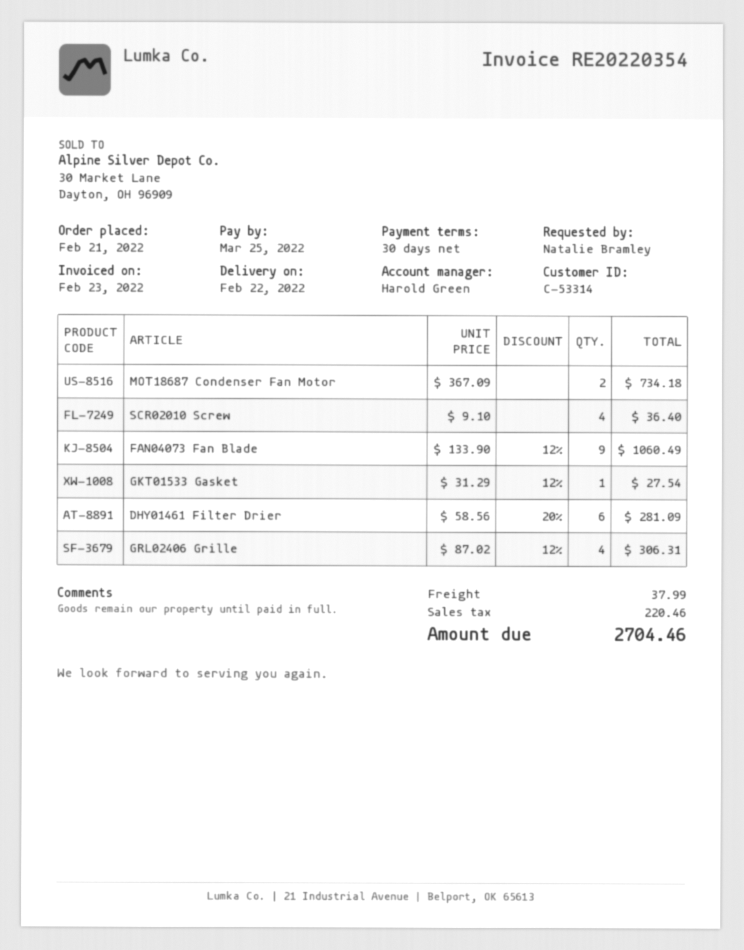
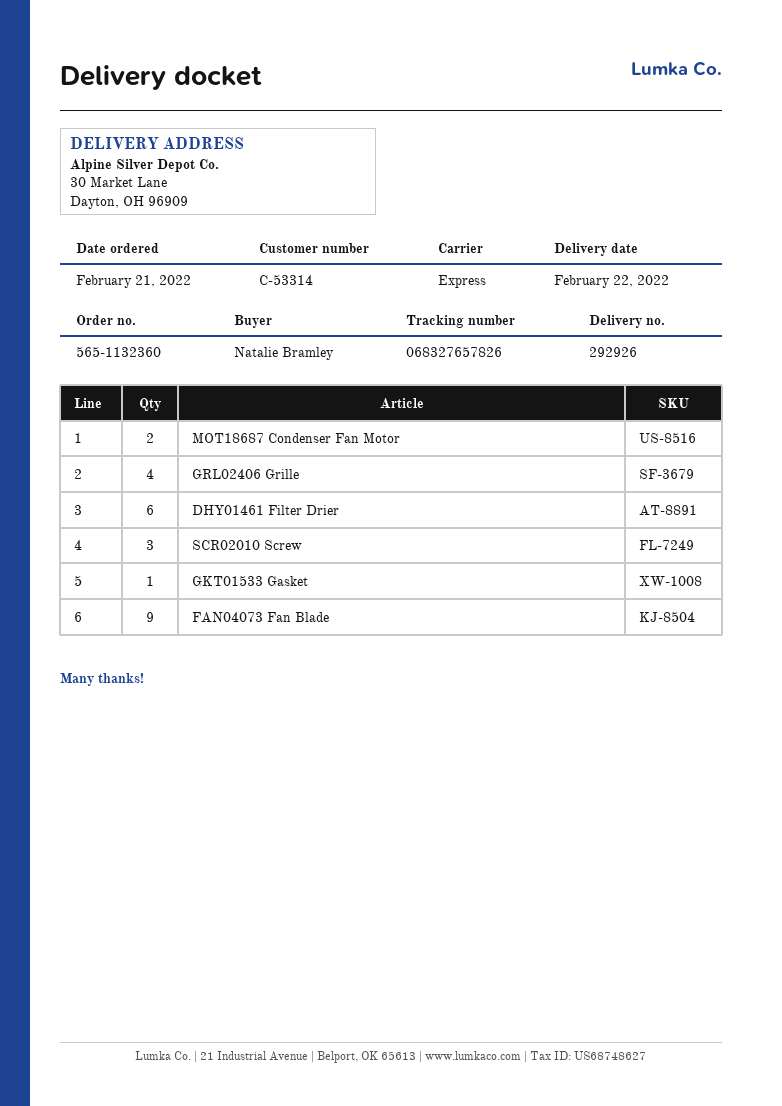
SCR02010 Screw: 4 -> 3

